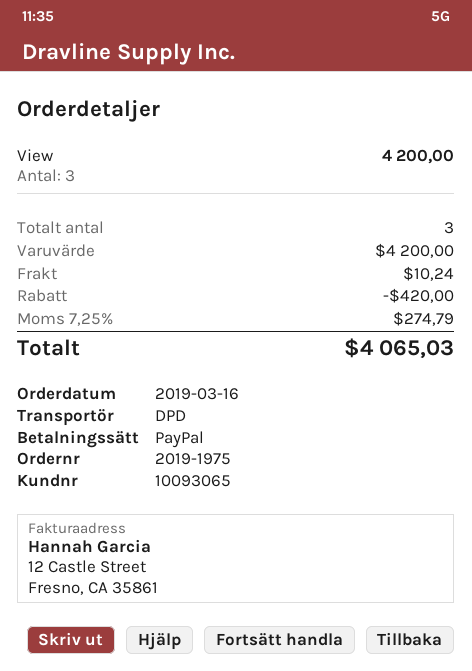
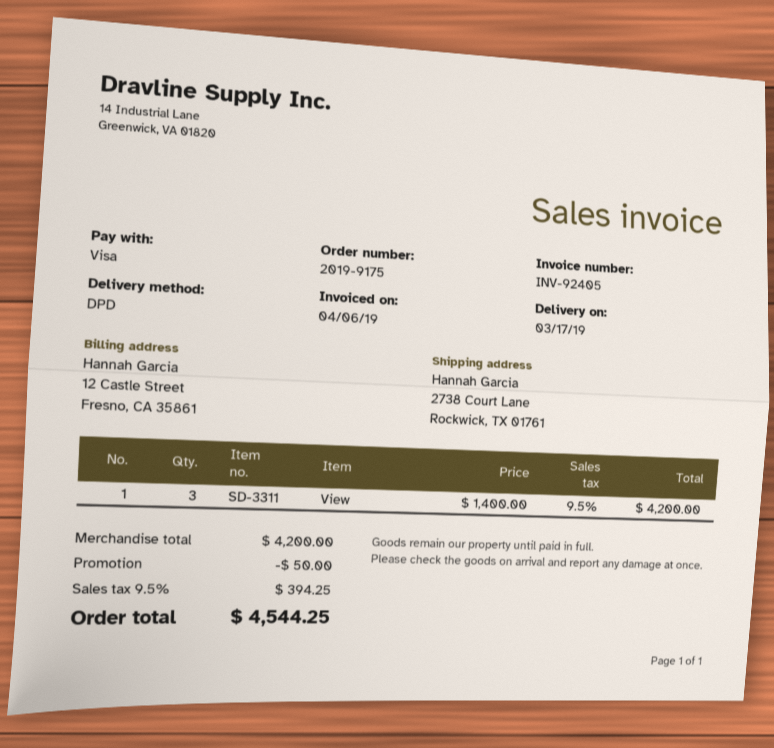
order number: 2019-1975 -> 2019-9175
payment method: PayPal -> Visa
discount: 420.00 -> 50.00
shipping: 10.24 -> none
tax: 7.25% = 274.79 -> 9.5% = 394.25
total: 4065.03 -> 4544.25

